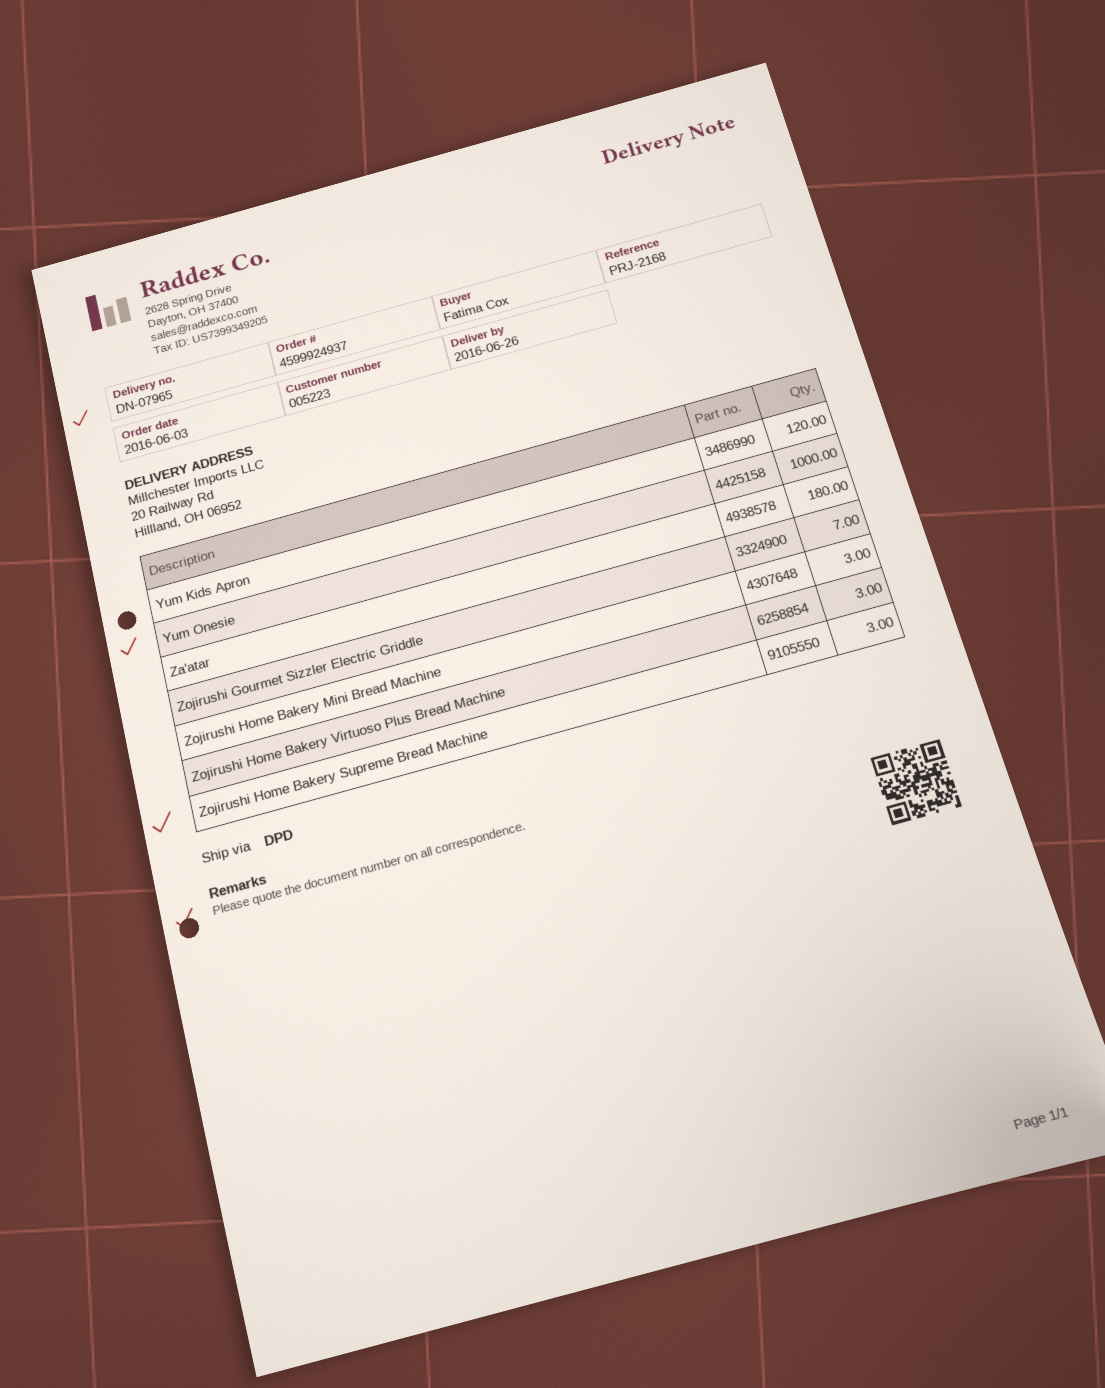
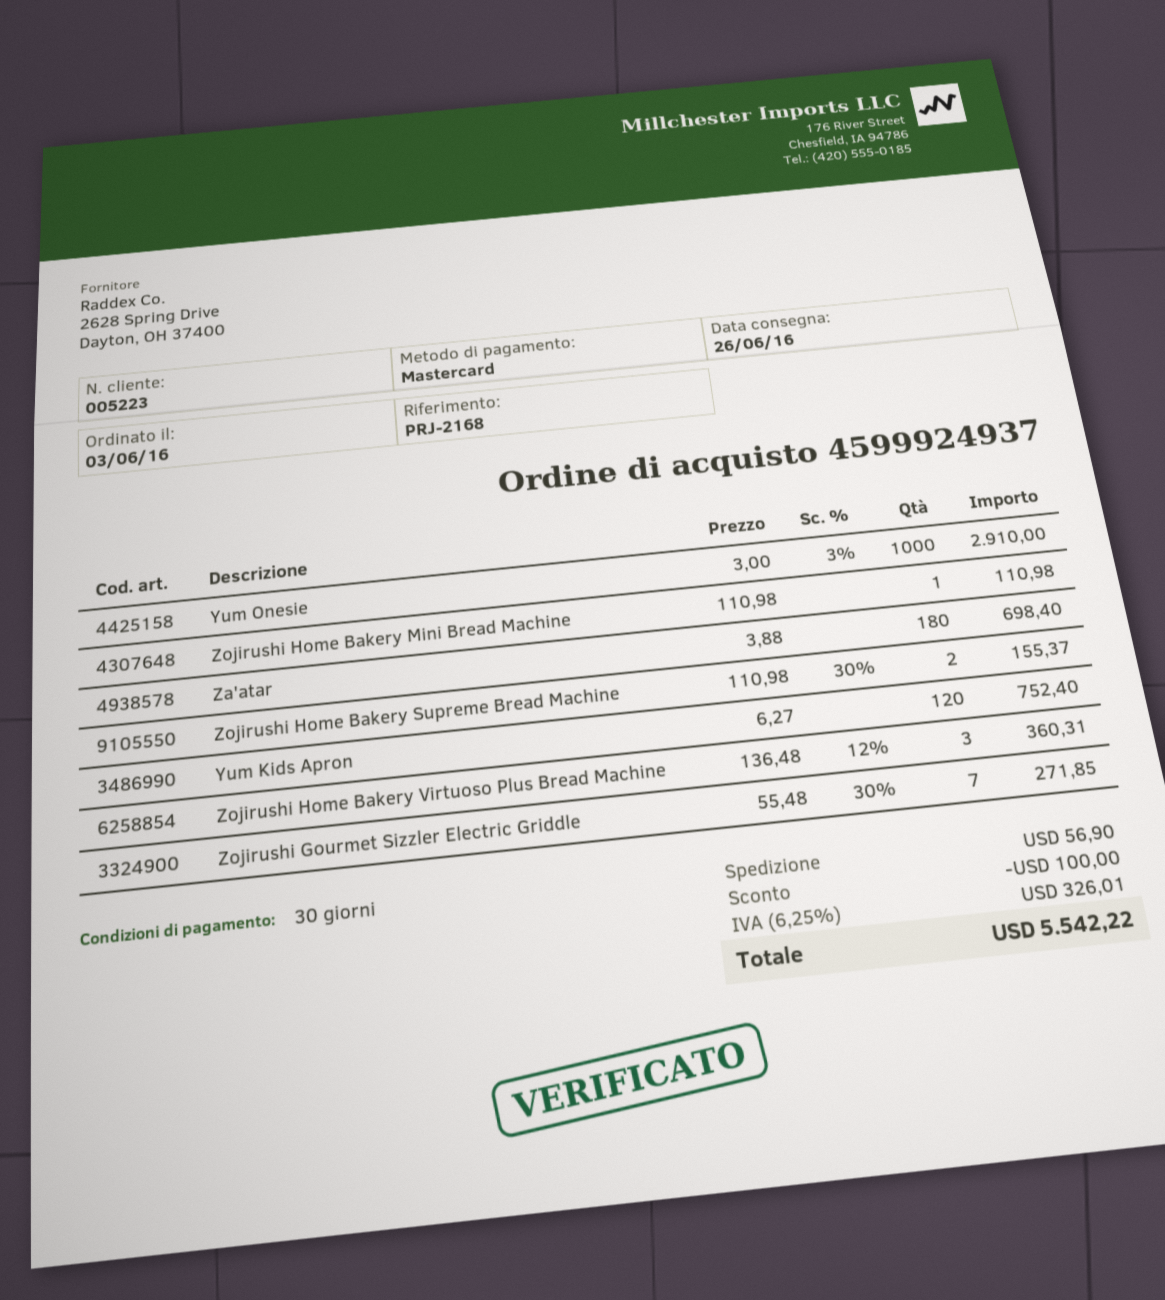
Zojirushi Home Bakery Mini Bread Machine: 3 -> 1
Zojirushi Home Bakery Supreme Bread Machine: 3 -> 2

